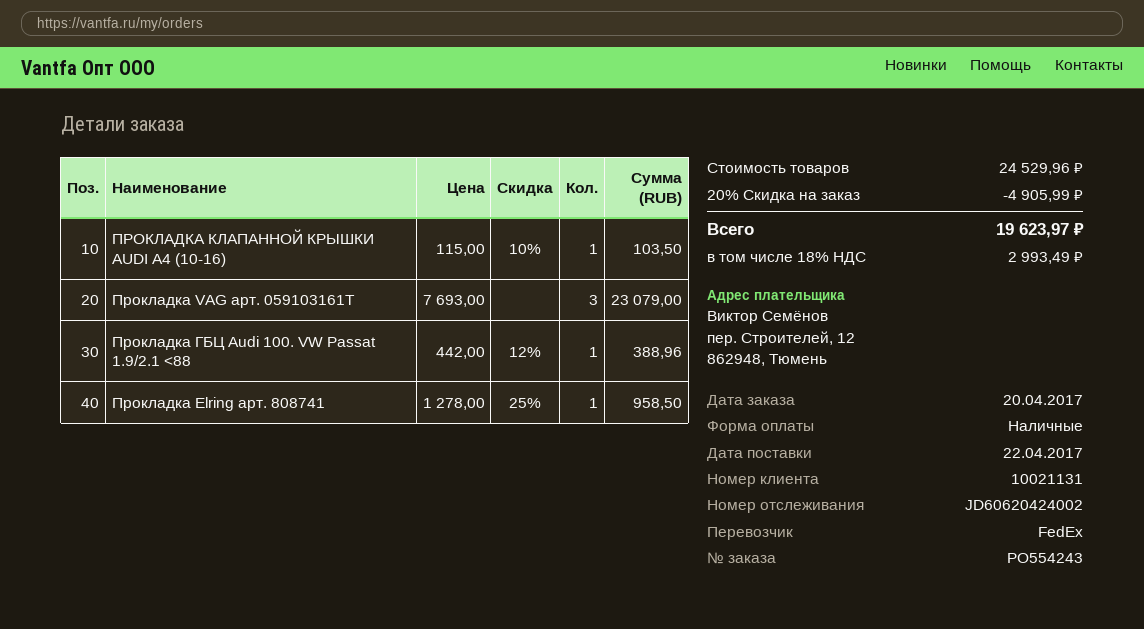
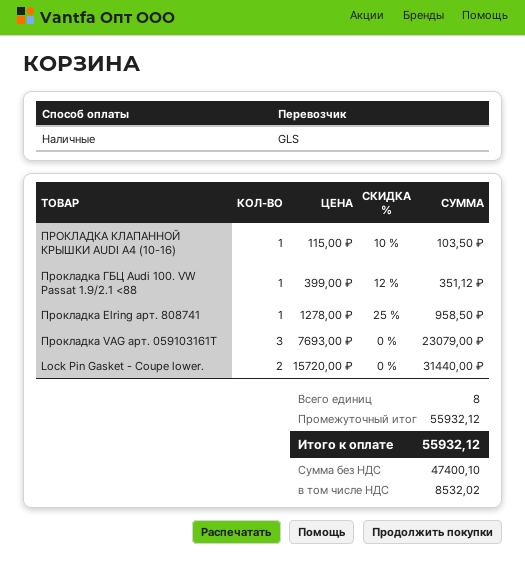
shipping method: FedEx -> GLS
Прокладка ГБЦ Audi 100. VW Passat 1.9/2.1 <88: 1 x 442.00 - 12% = 388.96 -> 1 x 399.00 - 12% = 351.12
Lock Pin Gasket - Coupe lower.: none -> 2 x 15720.00 = 31440.00
subtotal: 24529.96 -> 55932.12
discount: 20% = 4905.99 -> none
tax: 2993.49 -> 8532.02
total: 19623.97 -> 55932.12

